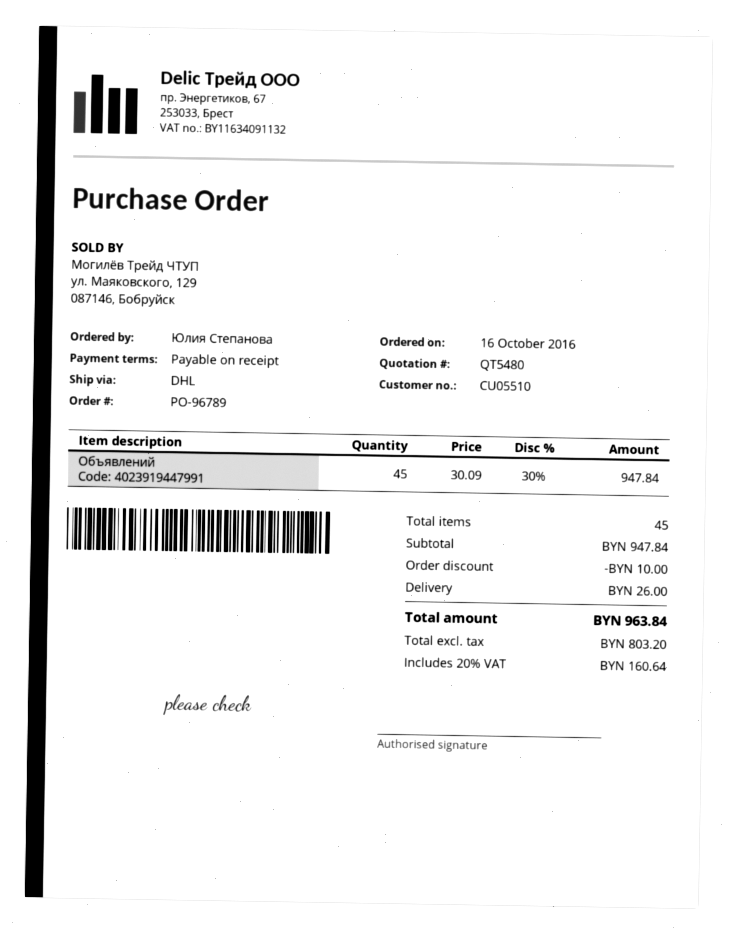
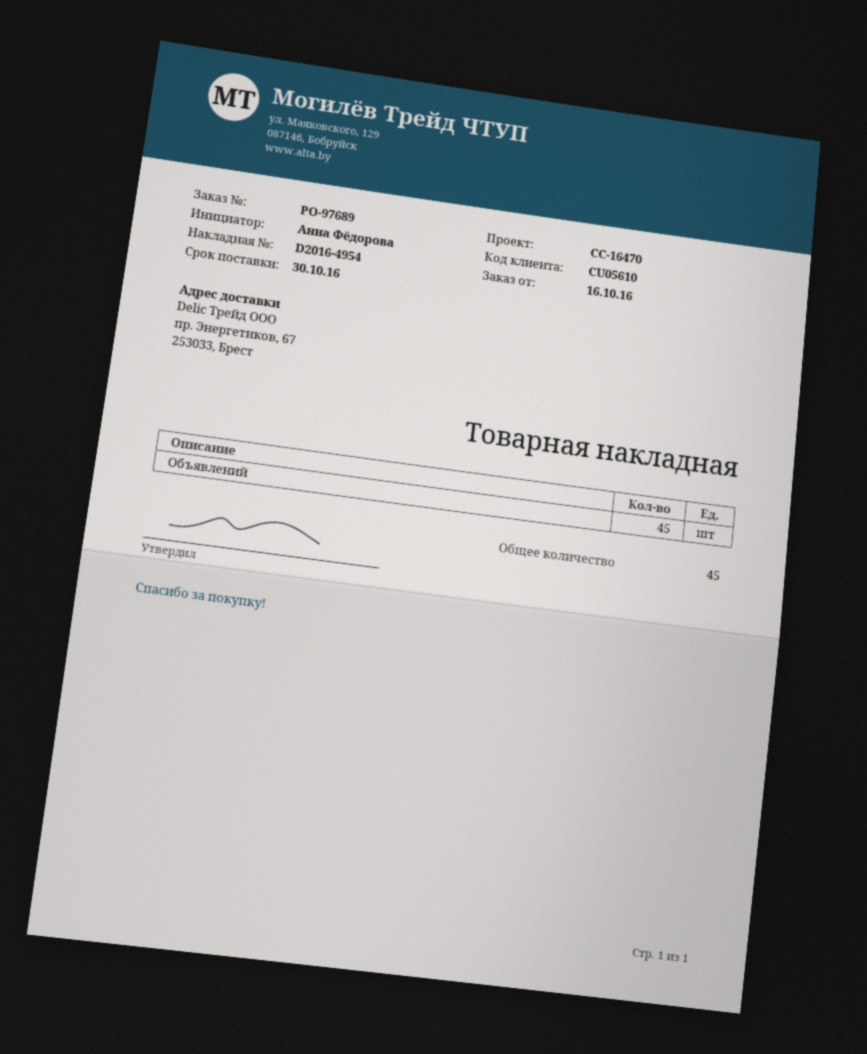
order number: PO-96789 -> PO-97689
customer number: CU05510 -> CU05610
ordered by: Юлия Степанова -> Анна Фёдорова

